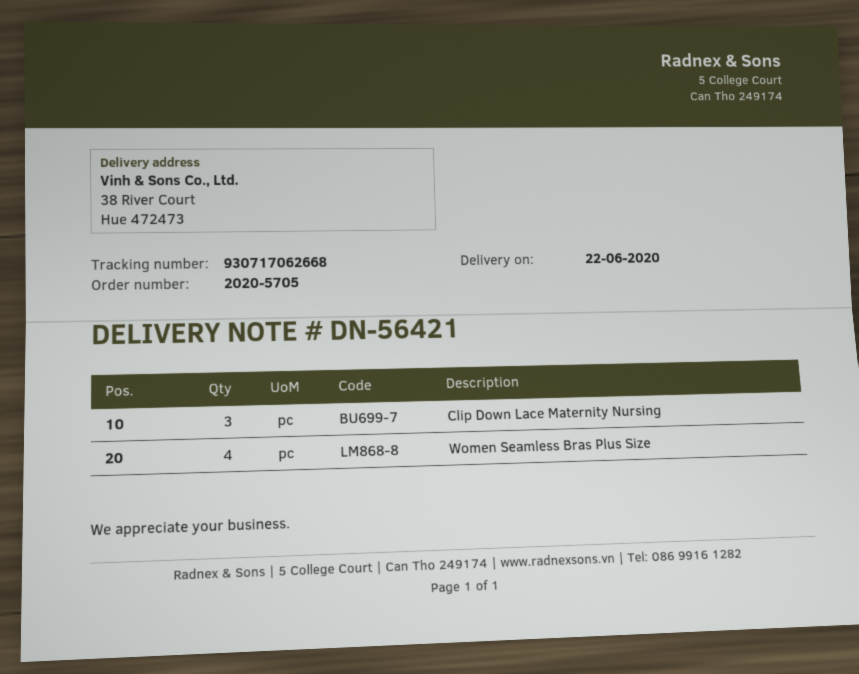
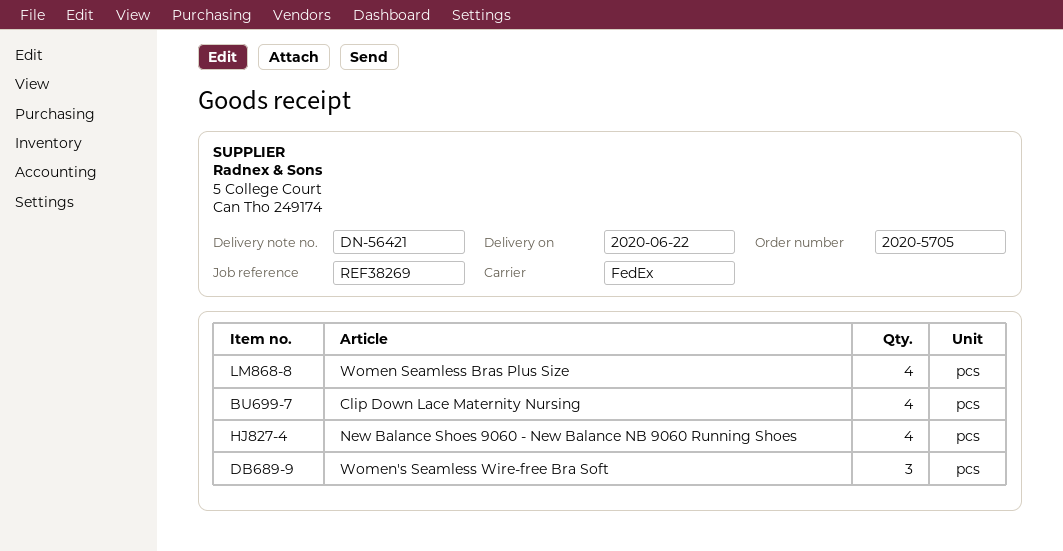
Clip Down Lace Maternity Nursing: 3 -> 4
New Balance Shoes 9060 - New Balance NB 9060 Running Shoes: none -> 4
Women's Seamless Wire-free Bra Soft: none -> 3

